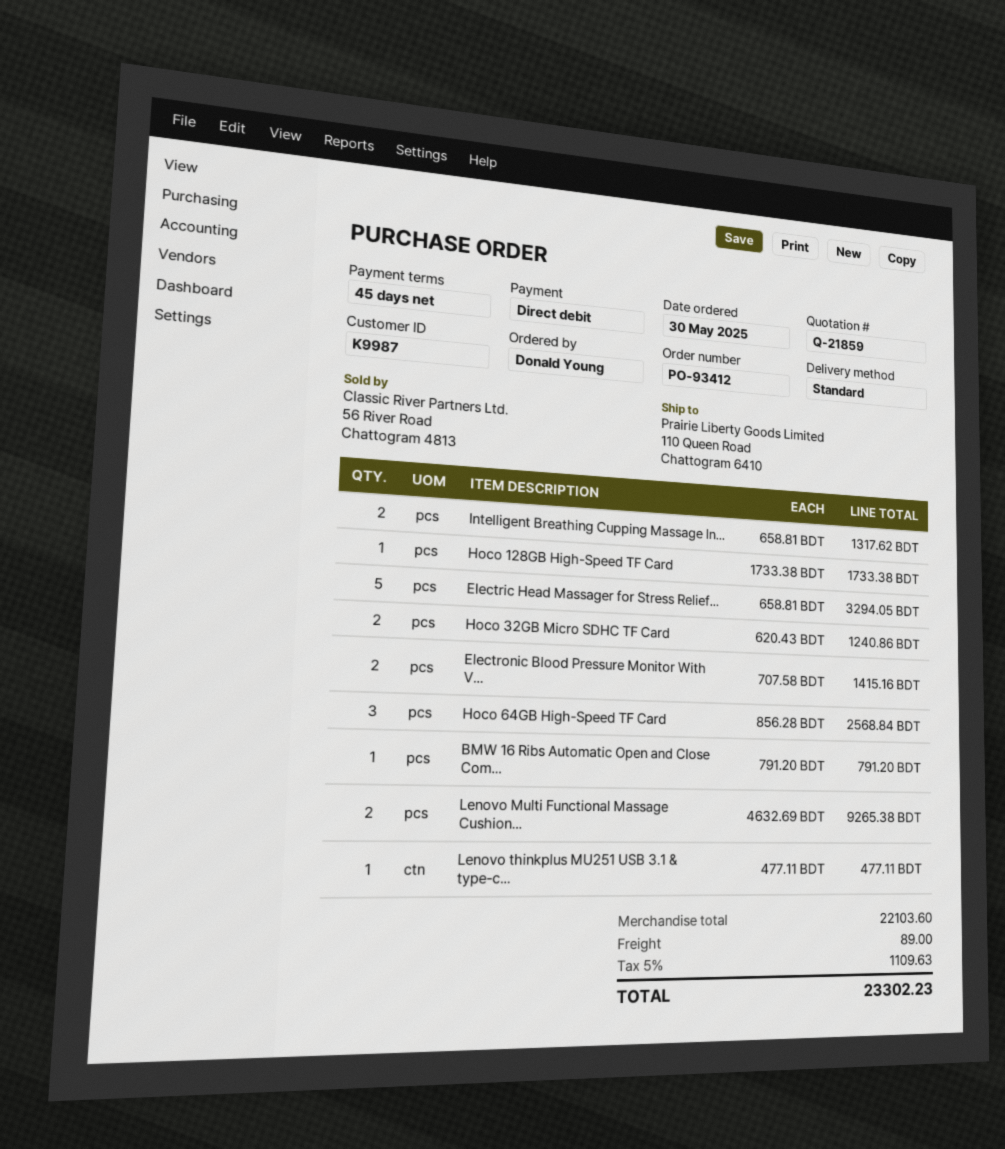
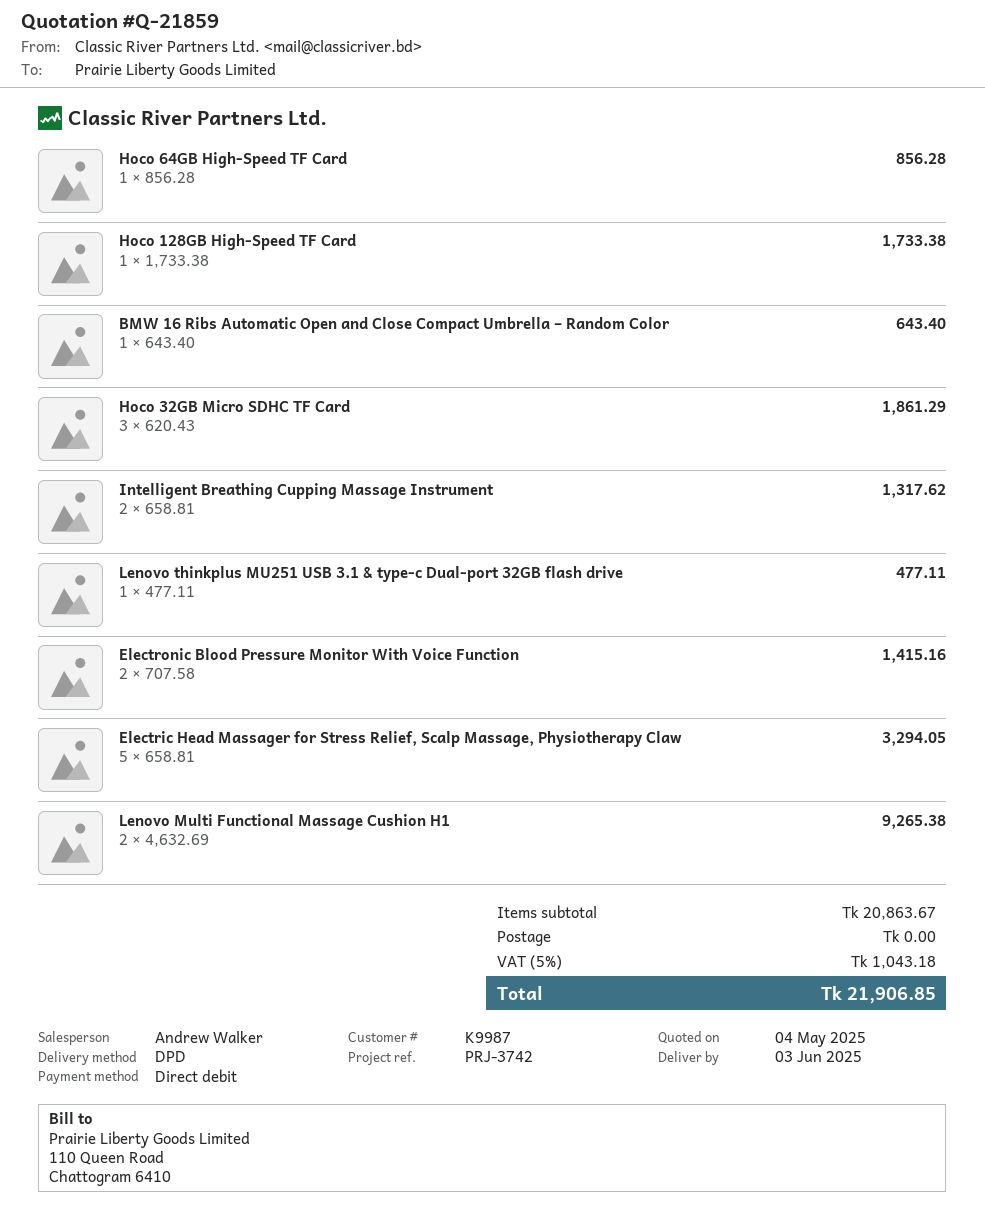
shipping method: standard -> DPD
Hoco 32GB Micro SDHC TF Card: 2 x 620.43 = 1240.86 -> 3 x 620.43 = 1861.29
Hoco 64GB High-Speed TF Card: 3 x 856.28 = 2568.84 -> 1 x 856.28 = 856.28
BMW 16 Ribs Automatic Open and Close Com...: 1 x 791.20 = 791.20 -> 1 x 643.40 = 643.40
subtotal: 22103.60 -> 20863.67
shipping: 89.00 -> 0.00
tax: 5% = 1109.63 -> 5% = 1043.18
total: 23302.23 -> 21906.85

